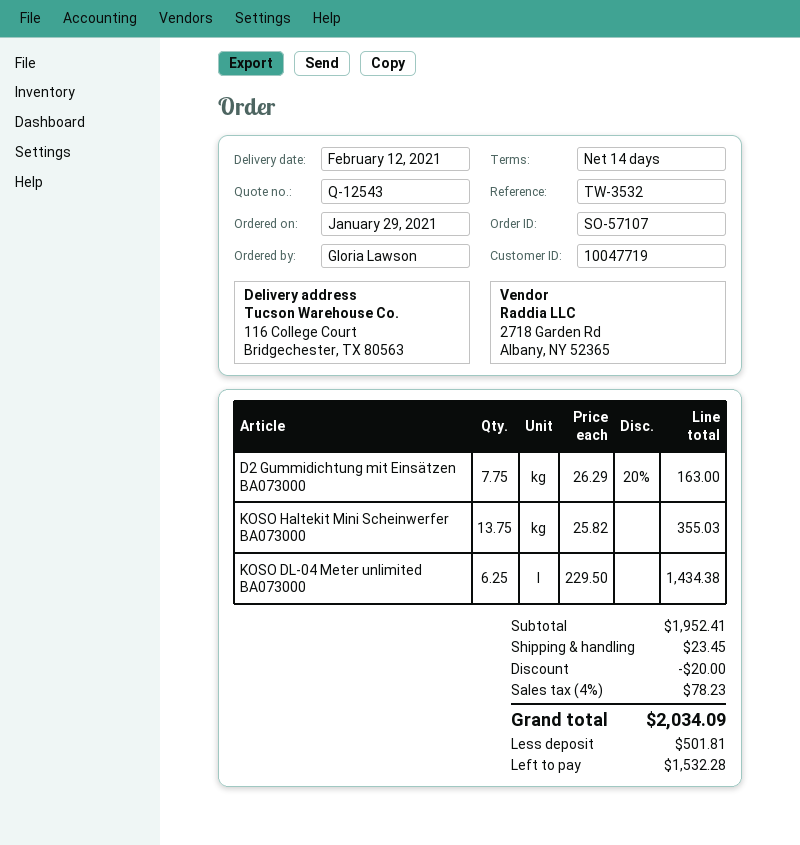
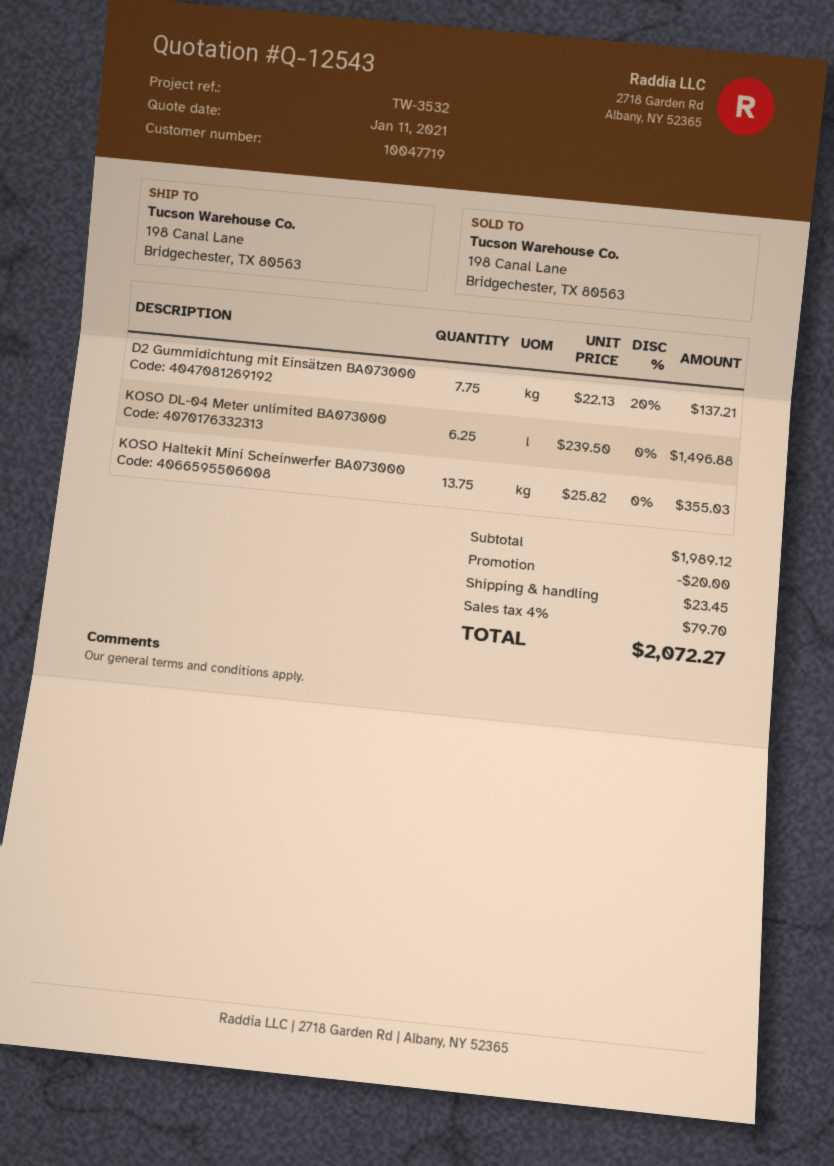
ship to: 116 College Court, Bridgechester, TX 80563 -> 198 Canal Lane, Bridgechester, TX 80563
D2 Gummidichtung mit Einsätzen BA073000: 7.75 x 26.29 - 20% = 163.00 -> 7.75 x 22.13 - 20% = 137.21
KOSO DL-04 Meter unlimited BA073000: 6.25 x 229.50 = 1434.38 -> 6.25 x 239.50 = 1496.88
subtotal: 1952.41 -> 1989.12
tax: 4% = 78.23 -> 4% = 79.70
total: 2034.09 -> 2072.27

